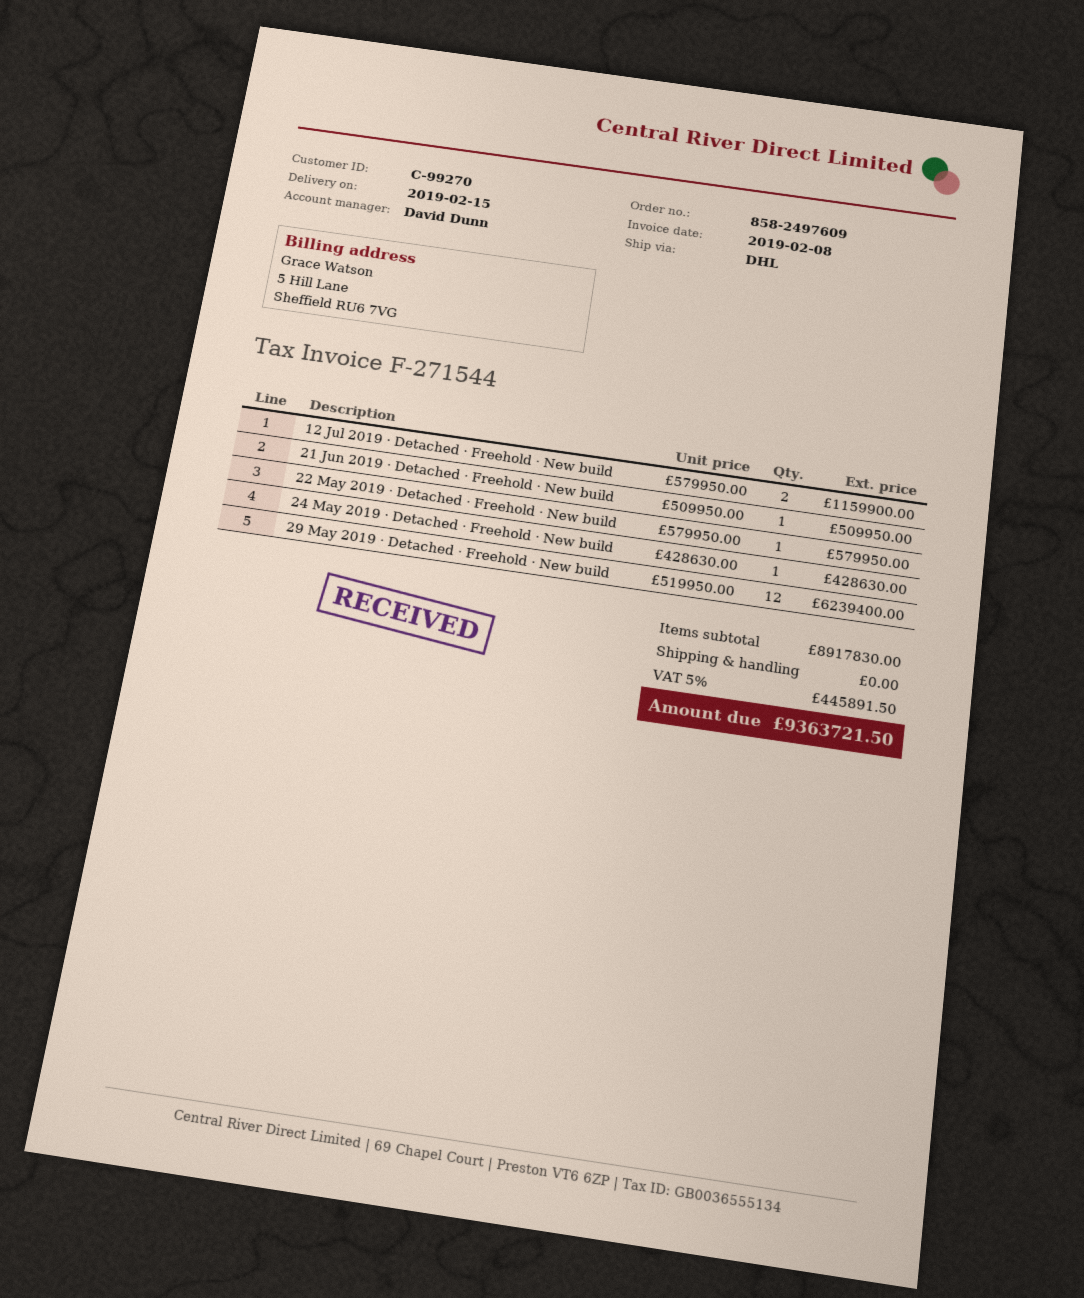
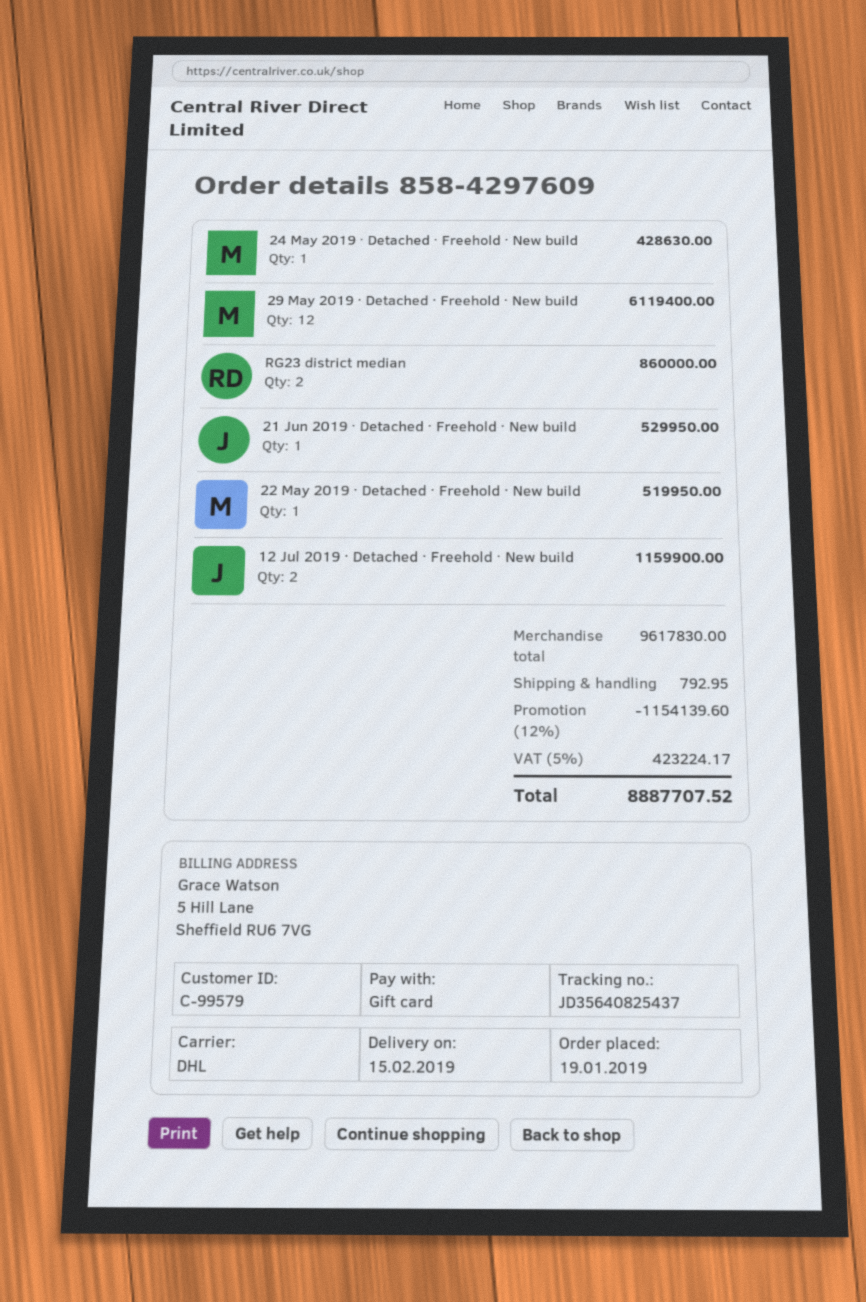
order number: 858-2497609 -> 858-4297609
customer number: C-99270 -> C-99579
21 Jun 2019 · Detached · Freehold · New build: 1 for 509950.00 -> 1 for 529950.00
22 May 2019 · Detached · Freehold · New build: 1 for 579950.00 -> 1 for 519950.00
29 May 2019 · Detached · Freehold · New build: 12 for 6239400.00 -> 12 for 6119400.00
RG23 district median: none -> 2 for 860000.00
subtotal: 8917830.00 -> 9617830.00
discount: none -> 12% = 1154139.60
shipping: 0.00 -> 792.95
tax: 5% = 445891.50 -> 5% = 423224.17
total: 9363721.50 -> 8887707.52

